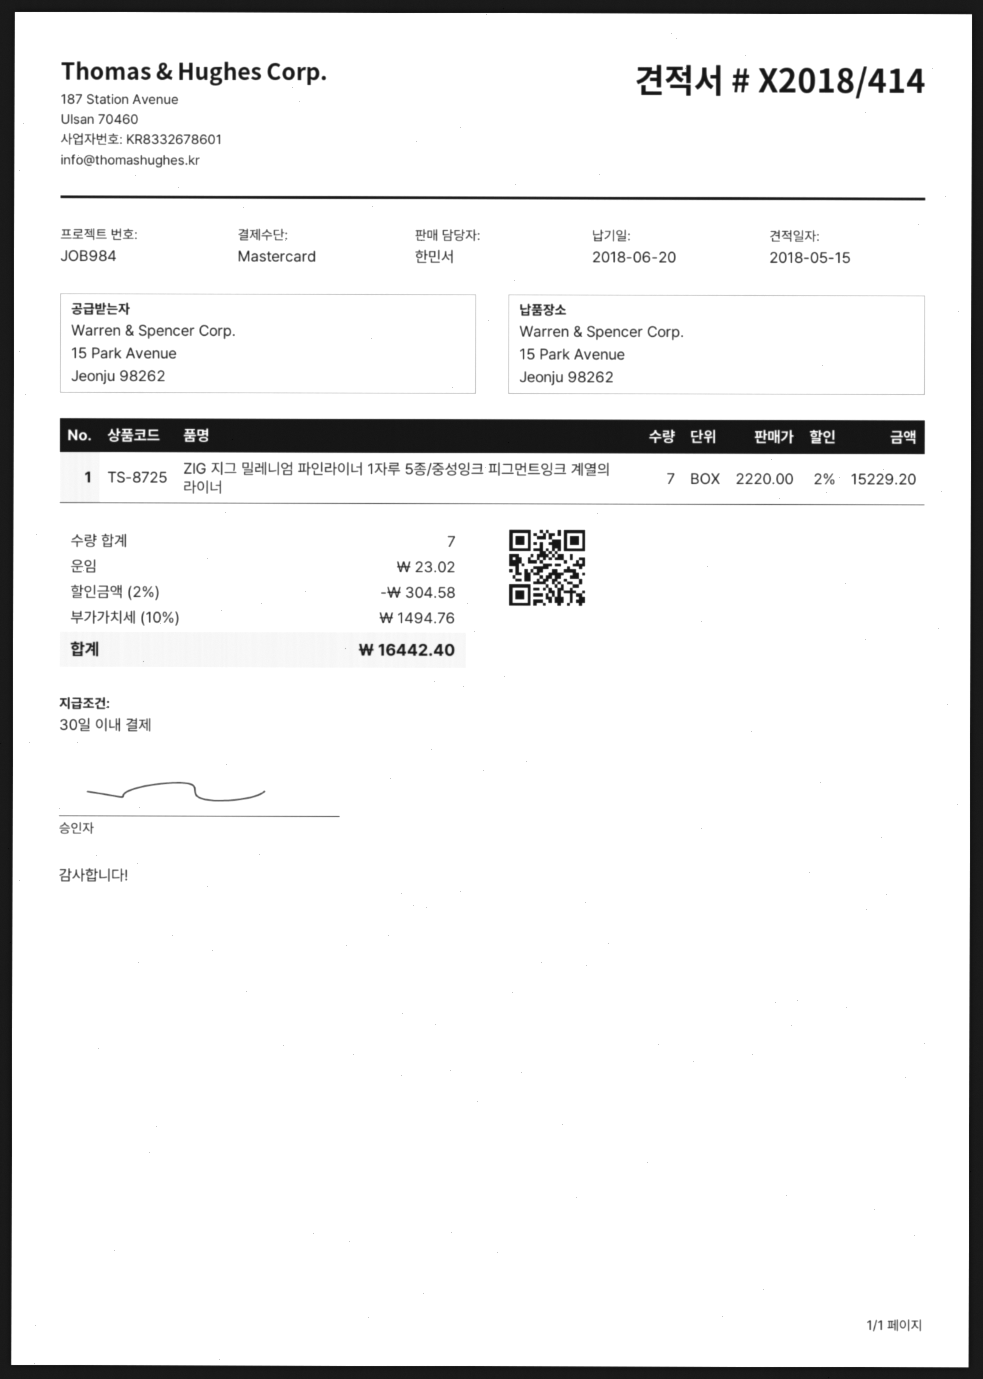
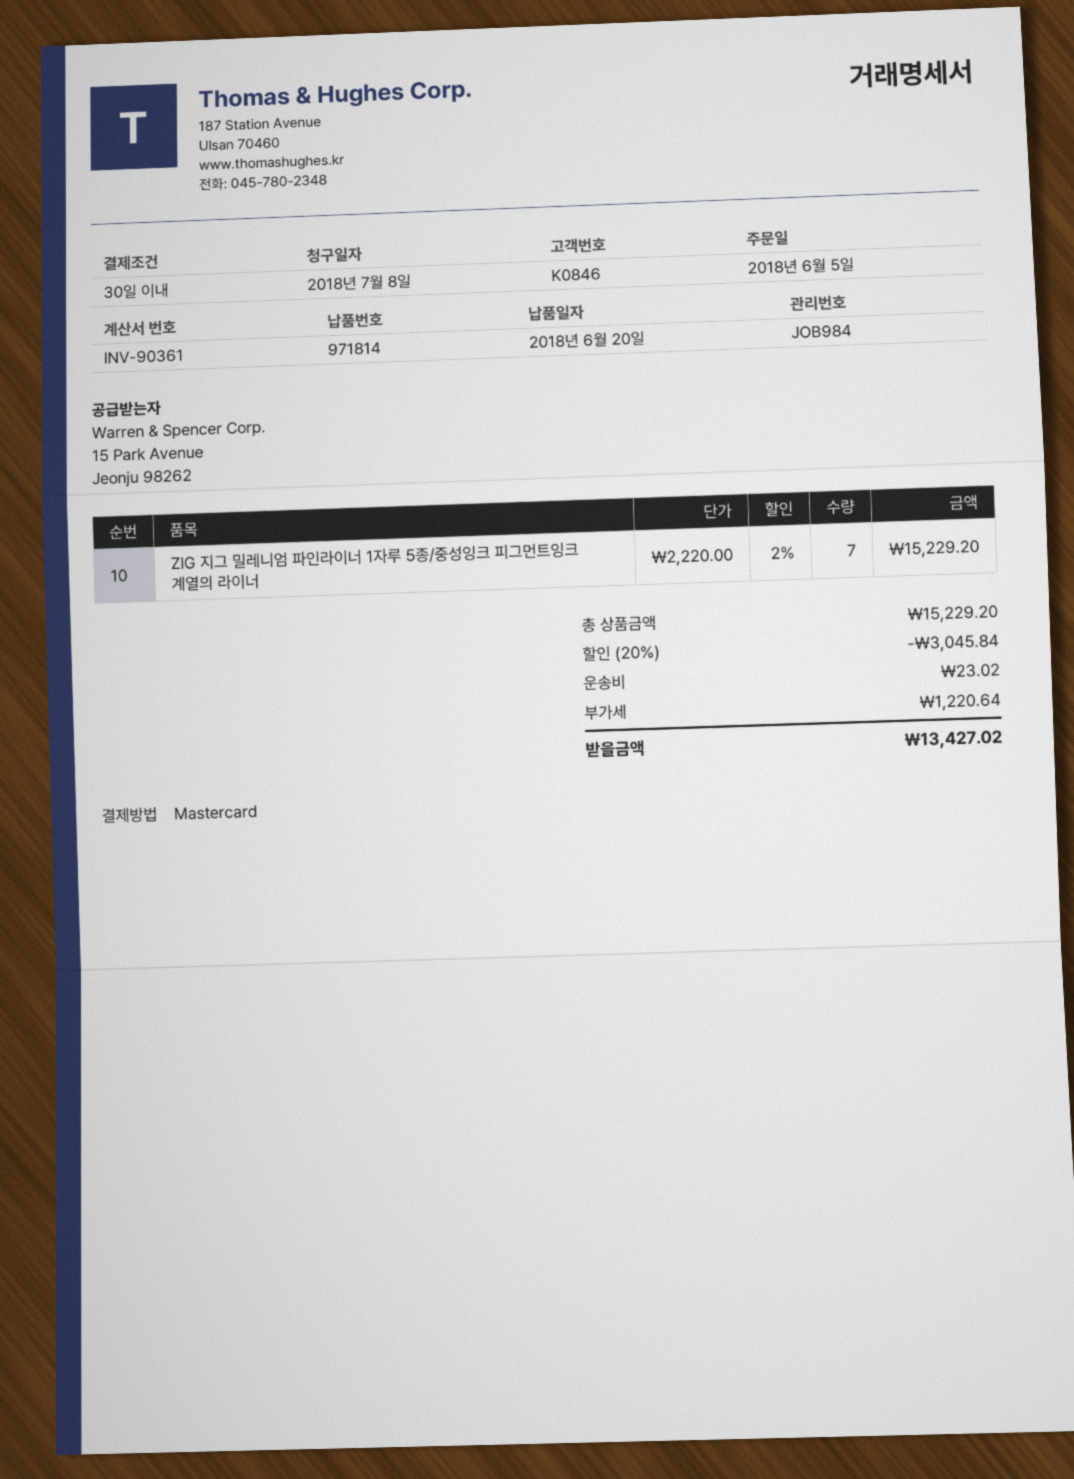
discount: 2% = 304.58 -> 20% = 3045.84
tax: 1494.76 -> 1220.64
total: 16442.40 -> 13427.02

